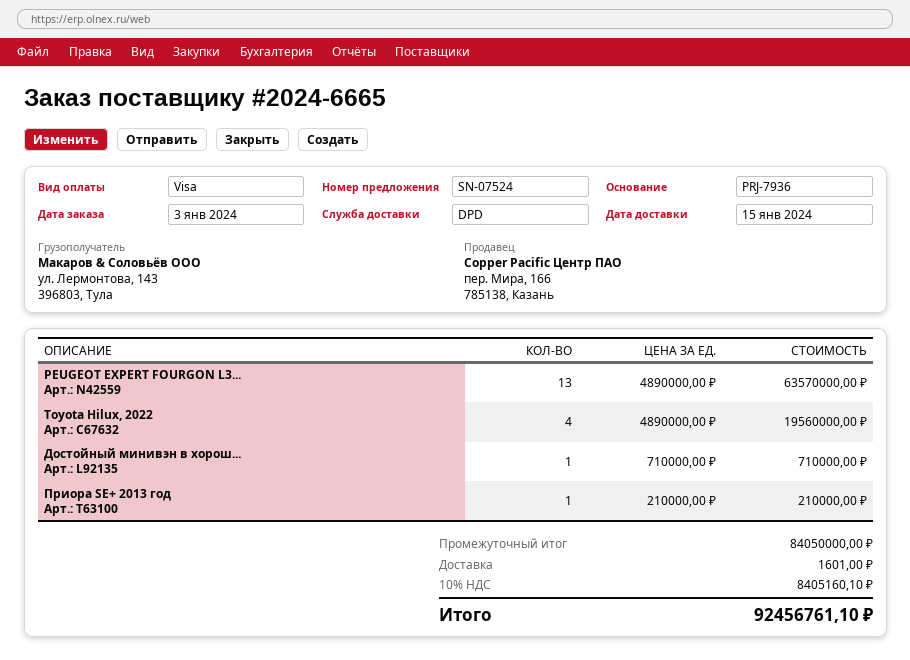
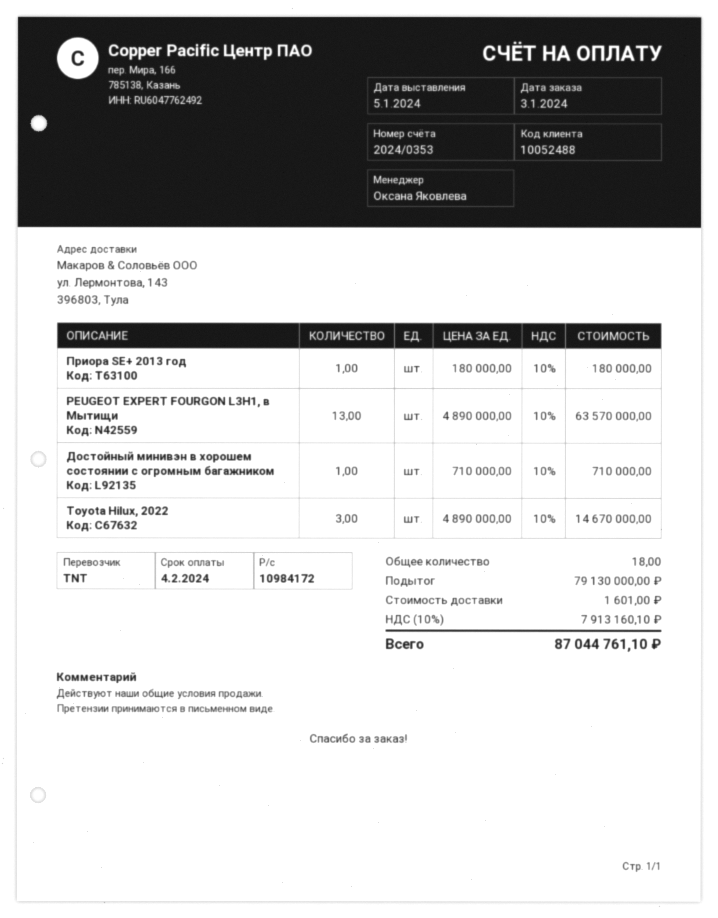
shipping method: DPD -> TNT
Toyota Hilux, 2022: 4 x 4890000.00 = 19560000.00 -> 3 x 4890000.00 = 14670000.00
Приора SE+ 2013 год: 1 x 210000.00 = 210000.00 -> 1 x 180000.00 = 180000.00
subtotal: 84050000.00 -> 79130000.00
tax: 10% = 8405160.10 -> 10% = 7913160.10
total: 92456761.10 -> 87044761.10

